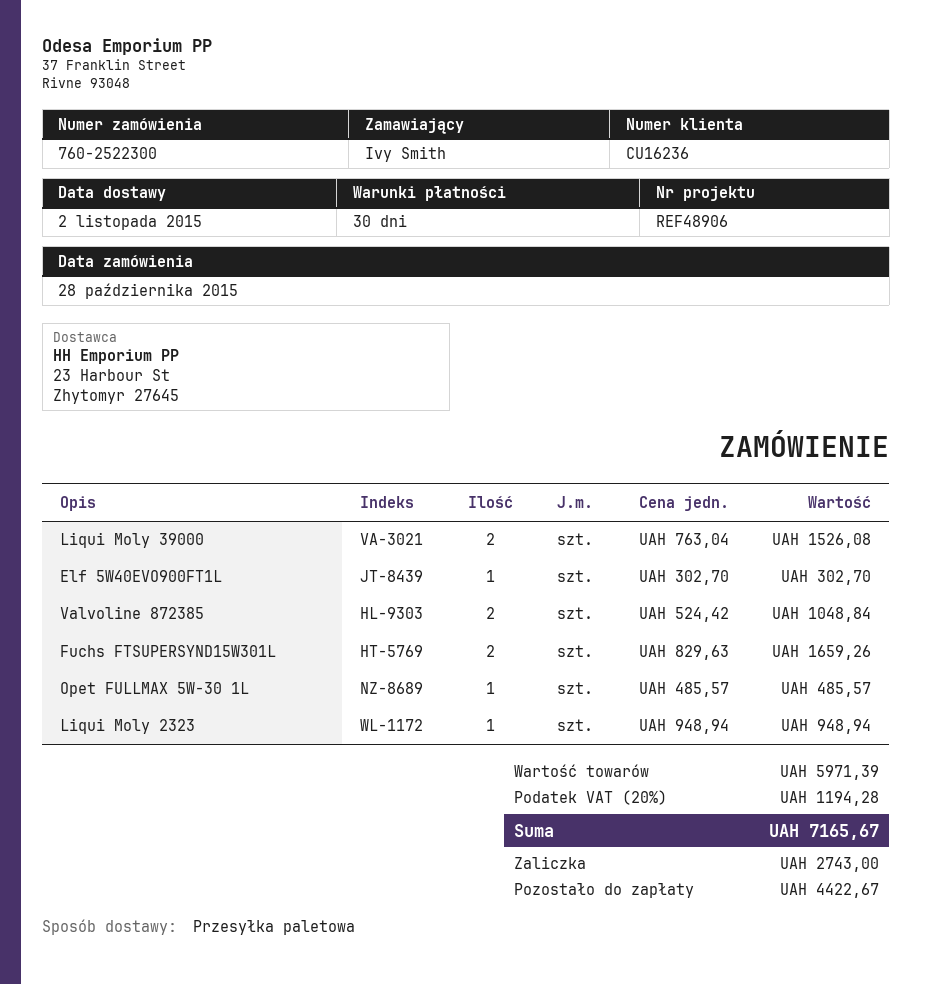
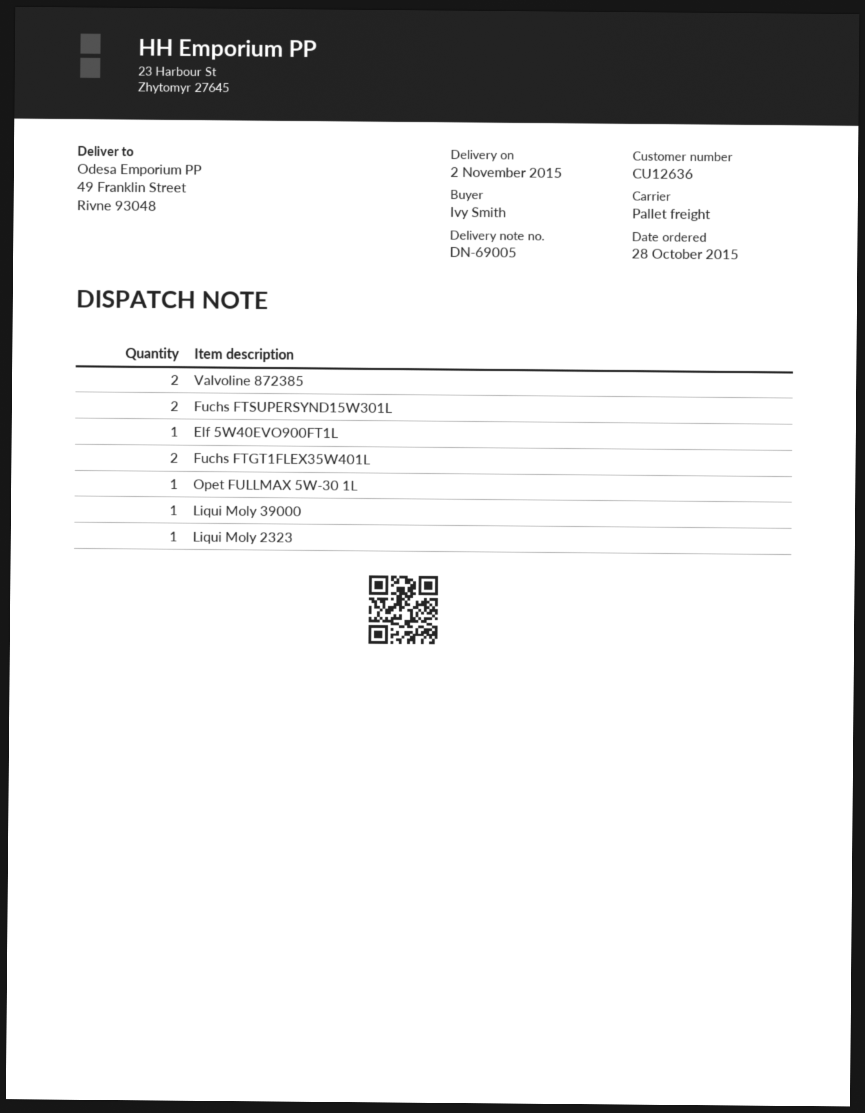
customer number: CU16236 -> CU12636
Liqui Moly 39000: 2 -> 1
Fuchs FTGT1FLEX35W401L: none -> 2

